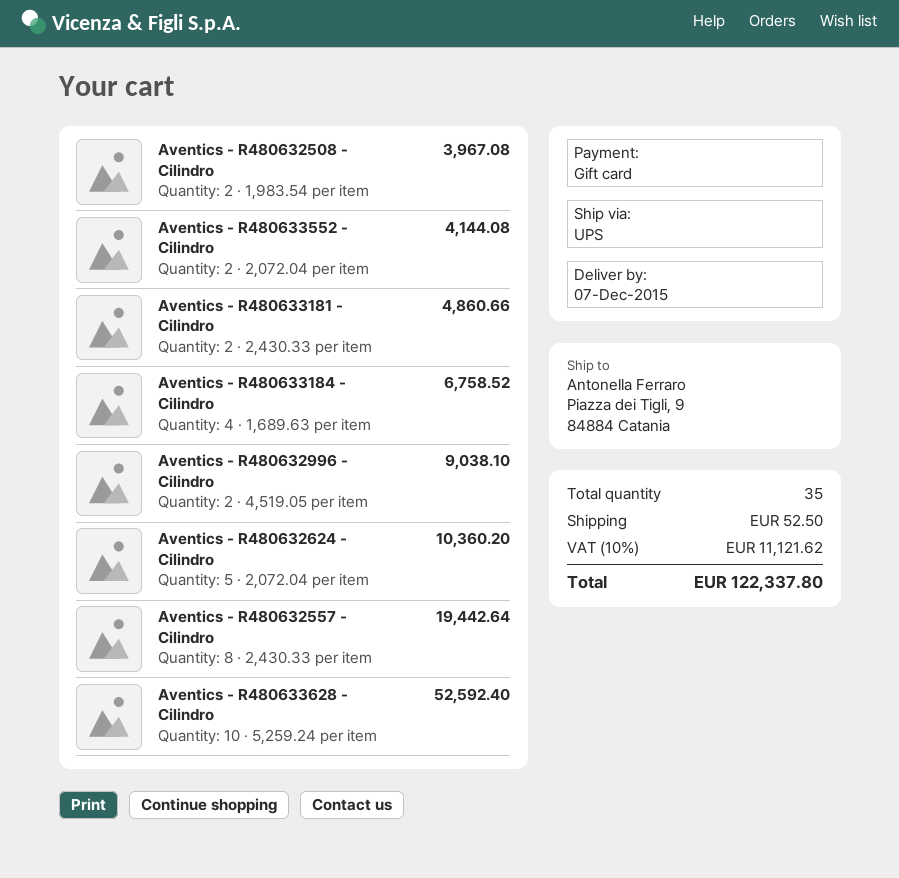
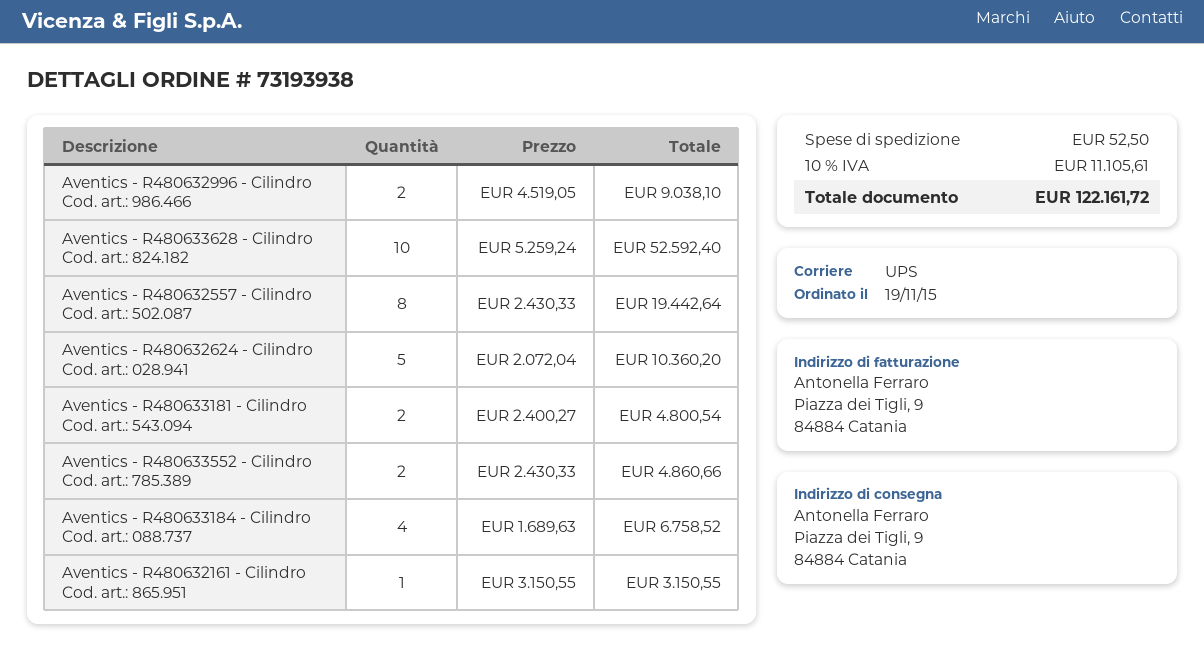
Aventics - R480632508 - Cilindro: 2 x 1983.54 = 3967.08 -> none
Aventics - R480633552 - Cilindro: 2 x 2072.04 = 4144.08 -> 2 x 2430.33 = 4860.66
Aventics - R480633181 - Cilindro: 2 x 2430.33 = 4860.66 -> 2 x 2400.27 = 4800.54
Aventics - R480632161 - Cilindro: none -> 1 x 3150.55 = 3150.55
tax: 10% = 11121.62 -> 10% = 11105.61
total: 122337.80 -> 122161.72

